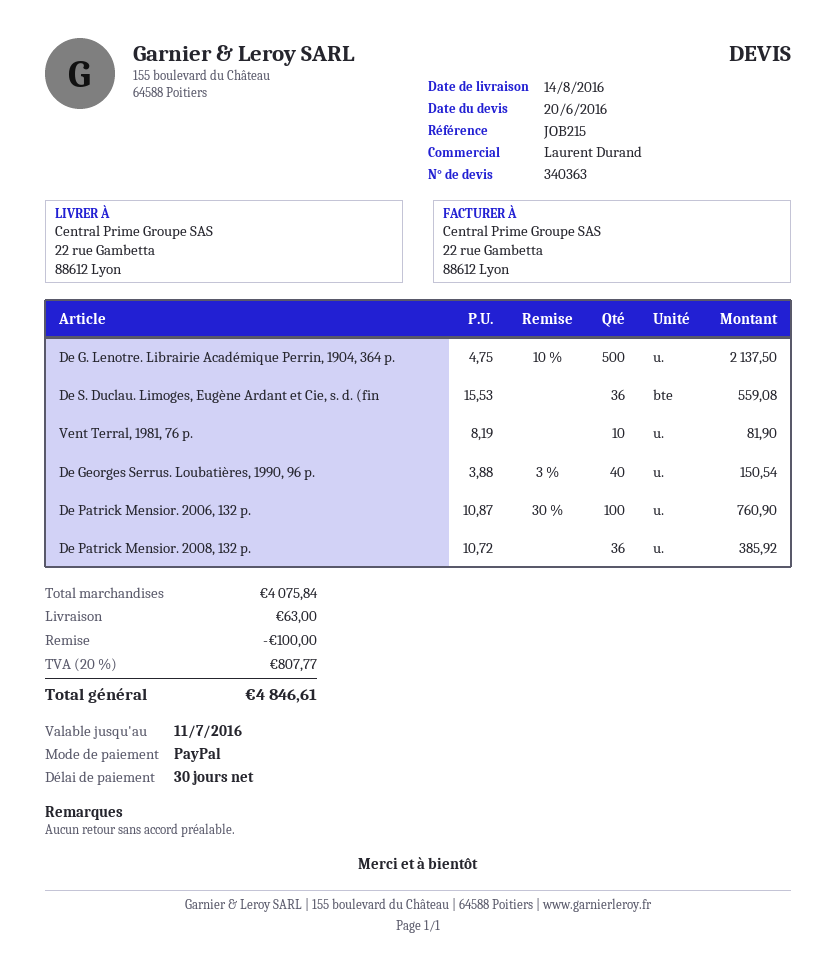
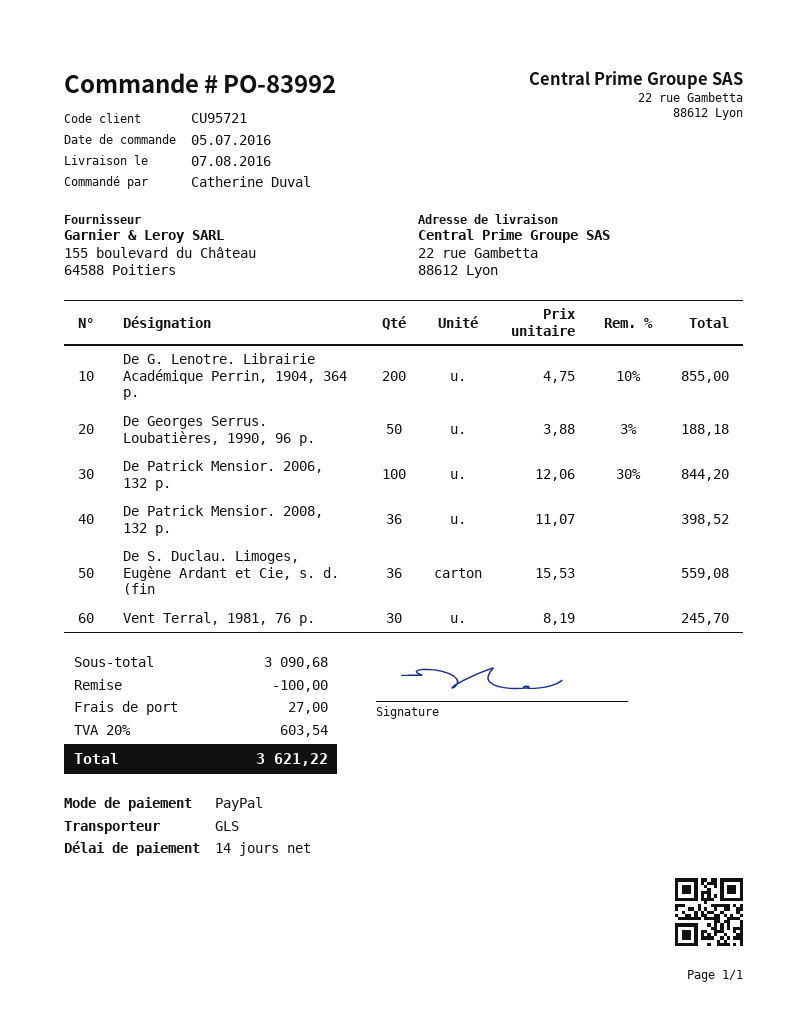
delivery date: 2016-08-14 -> 2016-08-07
payment terms: 30 days -> 14 days
De G. Lenotre. Librairie Académique Perrin, 1904, 364 p.: 500 x 4.75 - 10% = 2137.50 -> 200 x 4.75 - 10% = 855.00
Vent Terral, 1981, 76 p.: 10 x 8.19 = 81.90 -> 30 x 8.19 = 245.70
De Georges Serrus. Loubatières, 1990, 96 p.: 40 x 3.88 - 3% = 150.54 -> 50 x 3.88 - 3% = 188.18
De Patrick Mensior. 2006, 132 p.: 100 x 10.87 - 30% = 760.90 -> 100 x 12.06 - 30% = 844.20
De Patrick Mensior. 2008, 132 p.: 36 x 10.72 = 385.92 -> 36 x 11.07 = 398.52
subtotal: 4075.84 -> 3090.68
shipping: 63.00 -> 27.00
tax: 20% = 807.77 -> 20% = 603.54
total: 4846.61 -> 3621.22

